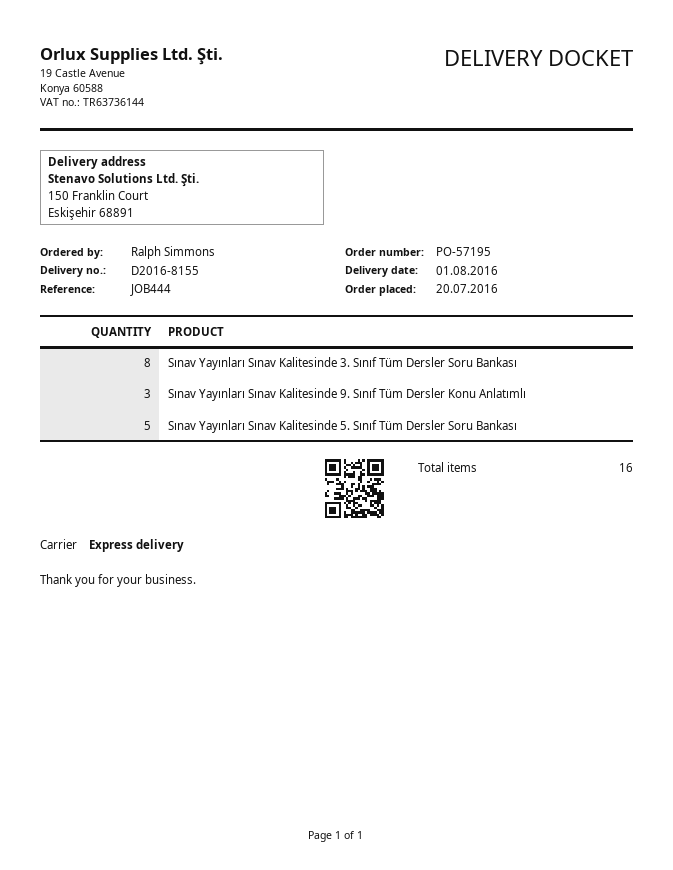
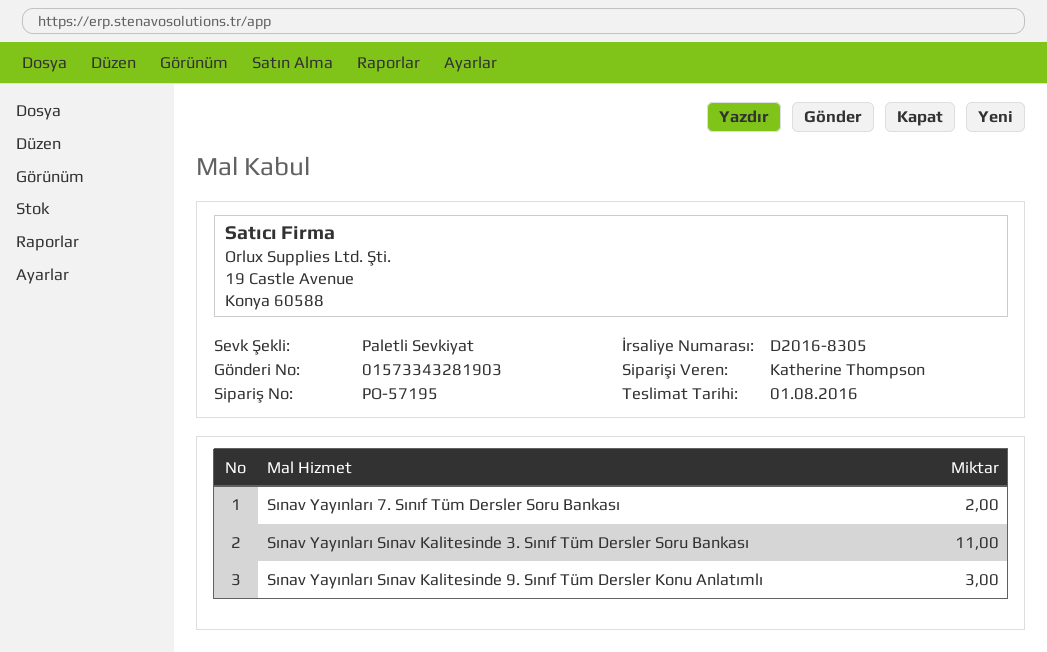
delivery note number: D2016-8155 -> D2016-8305
ordered by: Ralph Simmons -> Katherine Thompson
shipping method: express -> pallet freight
Sınav Yayınları Sınav Kalitesinde 3. Sınıf Tüm Dersler Soru Bankası: 8 -> 11
Sınav Yayınları Sınav Kalitesinde 5. Sınıf Tüm Dersler Soru Bankası: 5 -> none
Sınav Yayınları 7. Sınıf Tüm Dersler Soru Bankası: none -> 2

